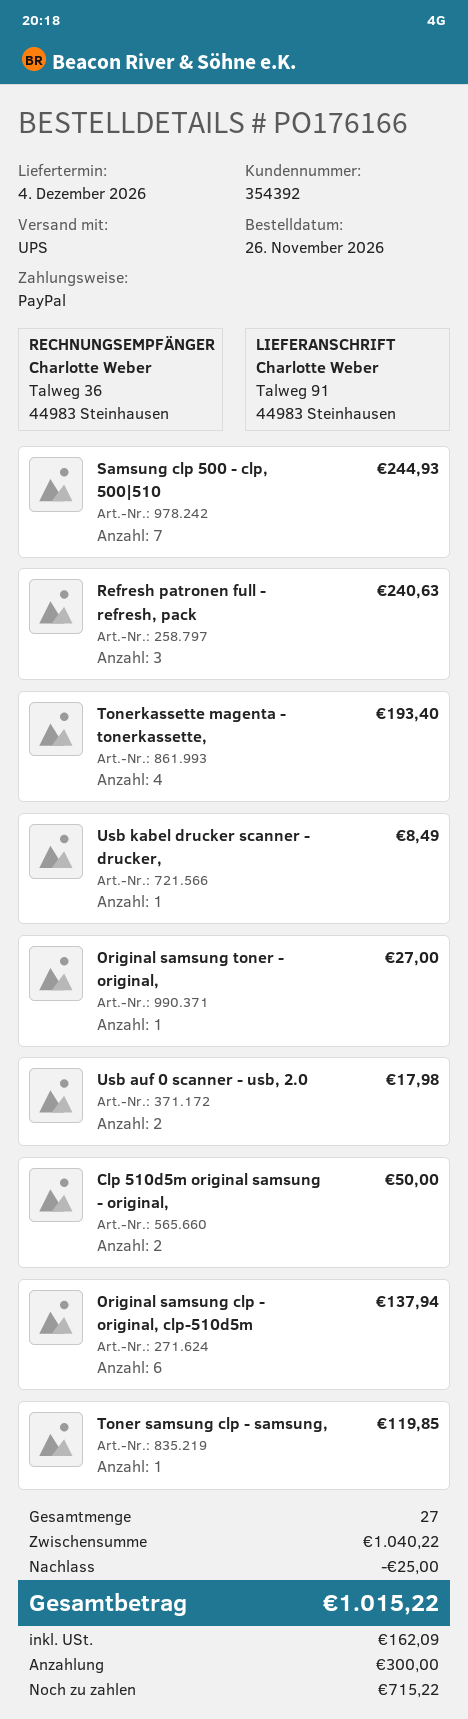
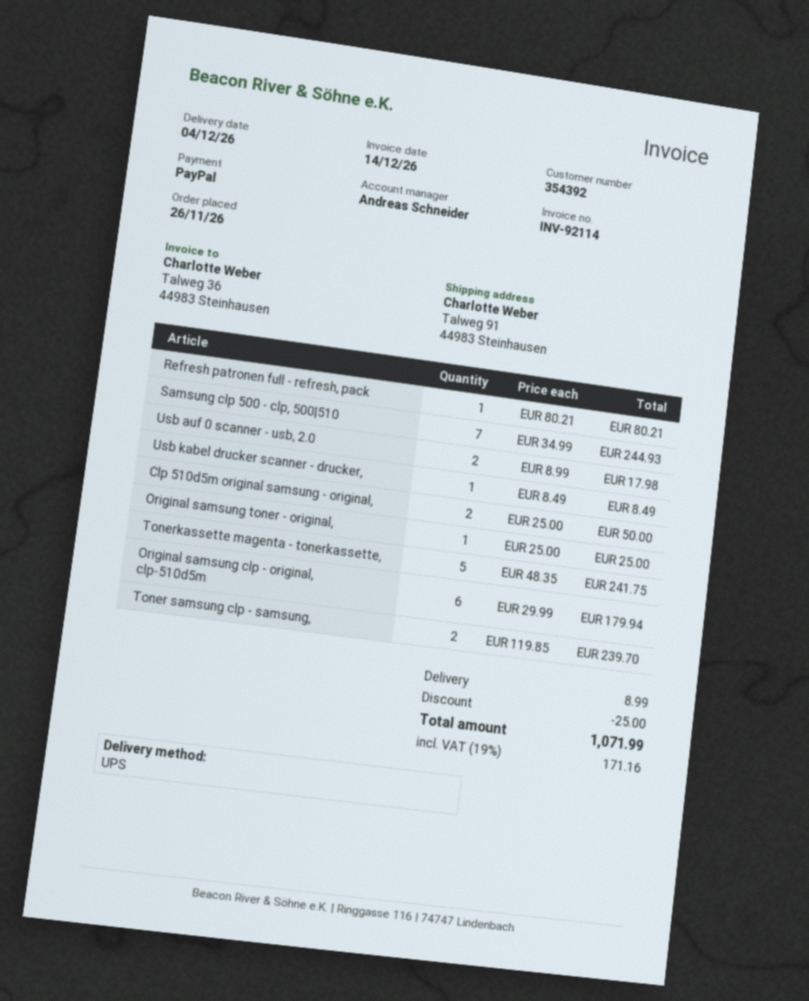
Refresh patronen full - refresh, pack: 3 for 240.63 -> 1 for 80.21
Tonerkassette magenta - tonerkassette,: 4 for 193.40 -> 5 for 241.75
Original samsung toner - original,: 1 for 27.00 -> 1 for 25.00
Original samsung clp - original, clp-510d5m: 6 for 137.94 -> 6 for 179.94
Toner samsung clp - samsung,: 1 for 119.85 -> 2 for 239.70
shipping: none -> 8.99
tax: 162.09 -> 171.16
total: 1015.22 -> 1071.99

